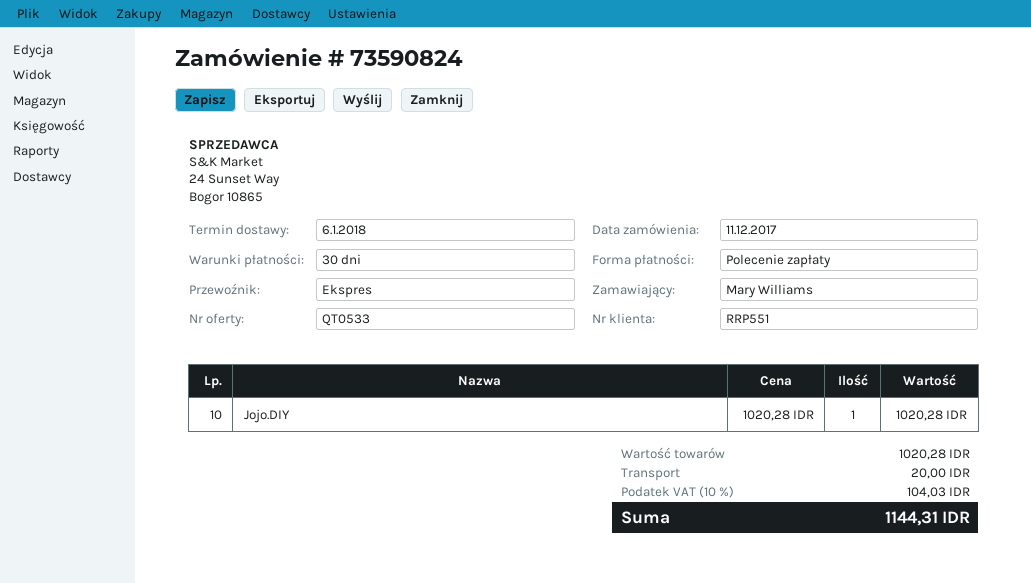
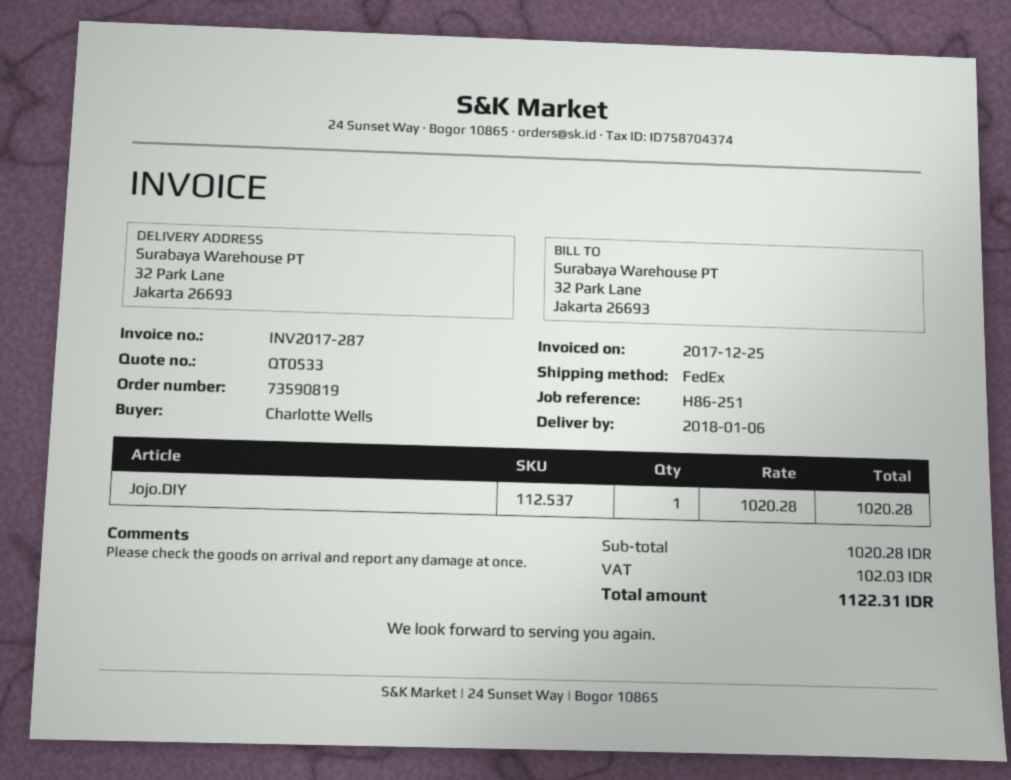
order number: 73590824 -> 73590819
ordered by: Mary Williams -> Charlotte Wells
shipping method: express -> FedEx
shipping: 20.00 -> none
tax: 104.03 -> 102.03
total: 1144.31 -> 1122.31

